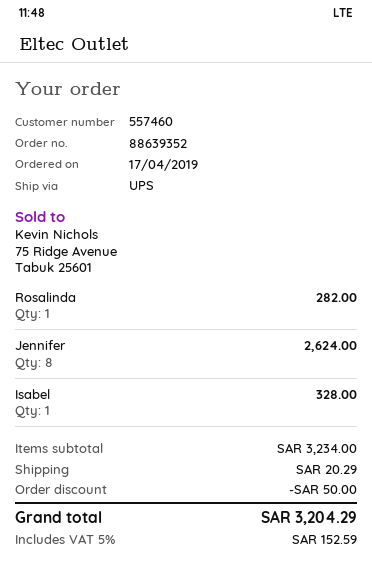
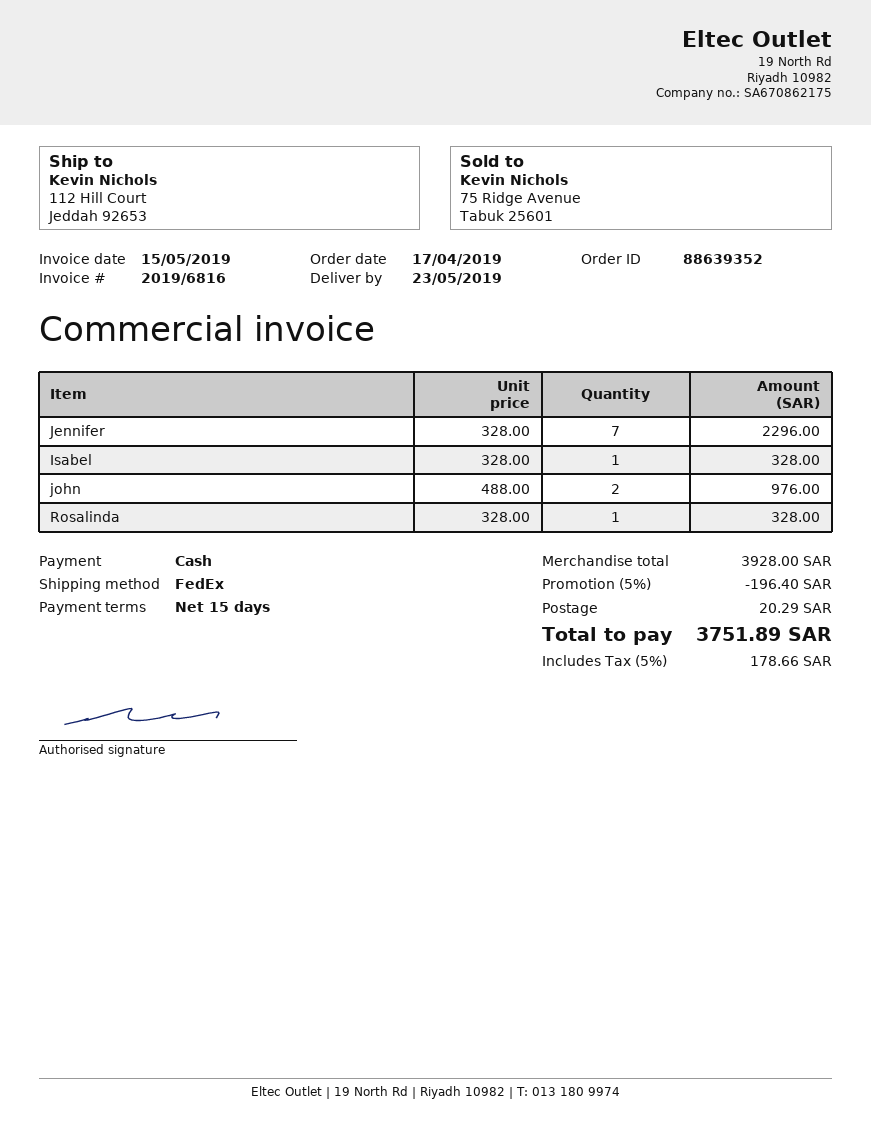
shipping method: UPS -> FedEx
Rosalinda: 1 for 282.00 -> 1 for 328.00
Jennifer: 8 for 2624.00 -> 7 for 2296.00
john: none -> 2 for 976.00
subtotal: 3234.00 -> 3928.00
discount: 50.00 -> 196.40
tax: 5% = 152.59 -> 5% = 178.66
total: 3204.29 -> 3751.89

